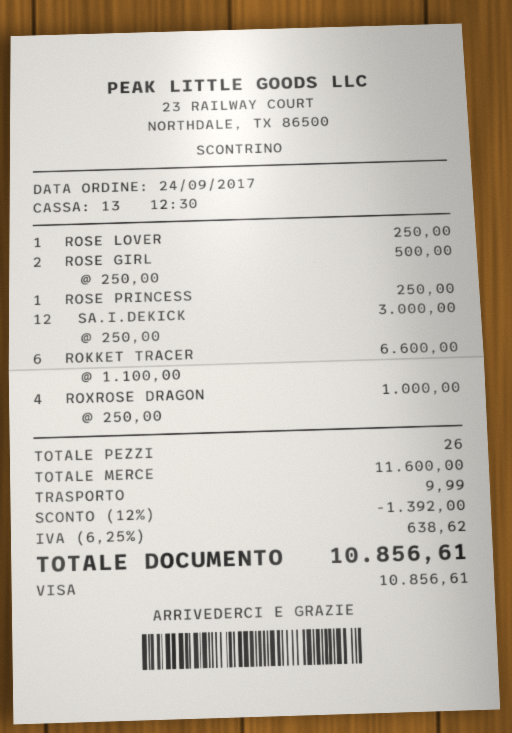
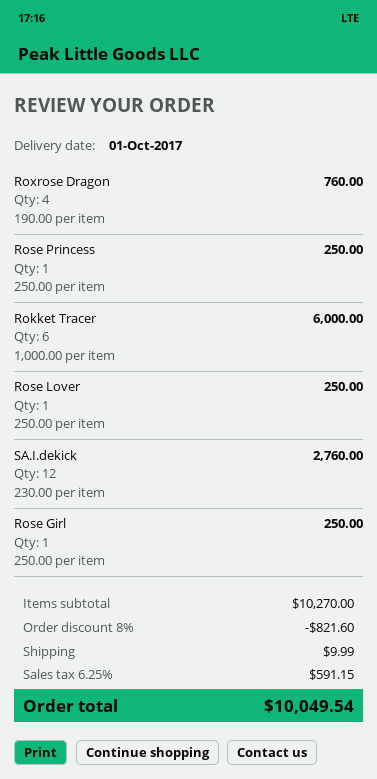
ROSE GIRL: 2 x 250.00 = 500.00 -> 1 x 250.00 = 250.00
SA.I.DEKICK: 12 x 250.00 = 3000.00 -> 12 x 230.00 = 2760.00
ROKKET TRACER: 6 x 1100.00 = 6600.00 -> 6 x 1000.00 = 6000.00
ROXROSE DRAGON: 4 x 250.00 = 1000.00 -> 4 x 190.00 = 760.00
subtotal: 11600.00 -> 10270.00
discount: 12% = 1392.00 -> 8% = 821.60
tax: 6.25% = 638.62 -> 6.25% = 591.15
total: 10856.61 -> 10049.54

